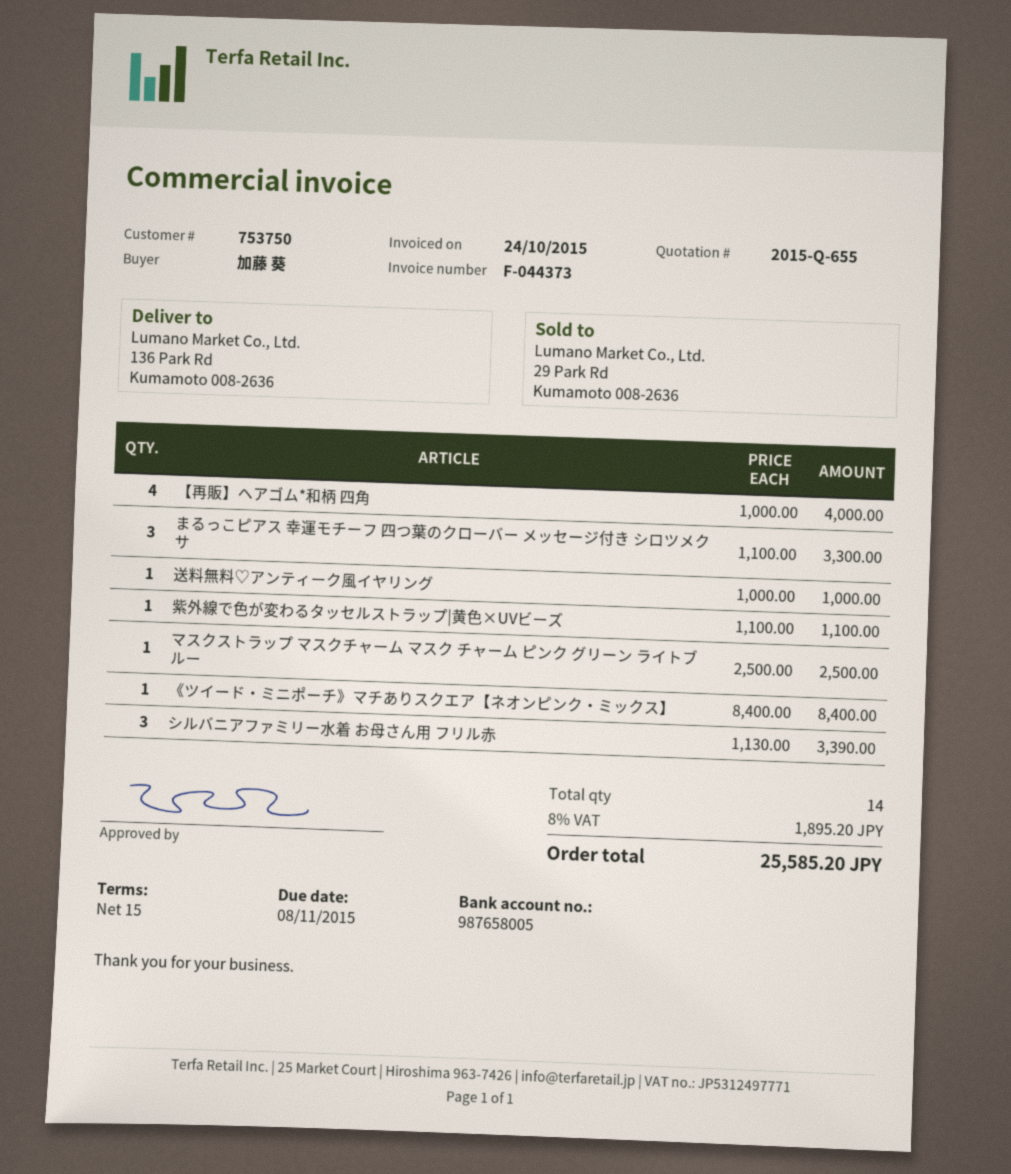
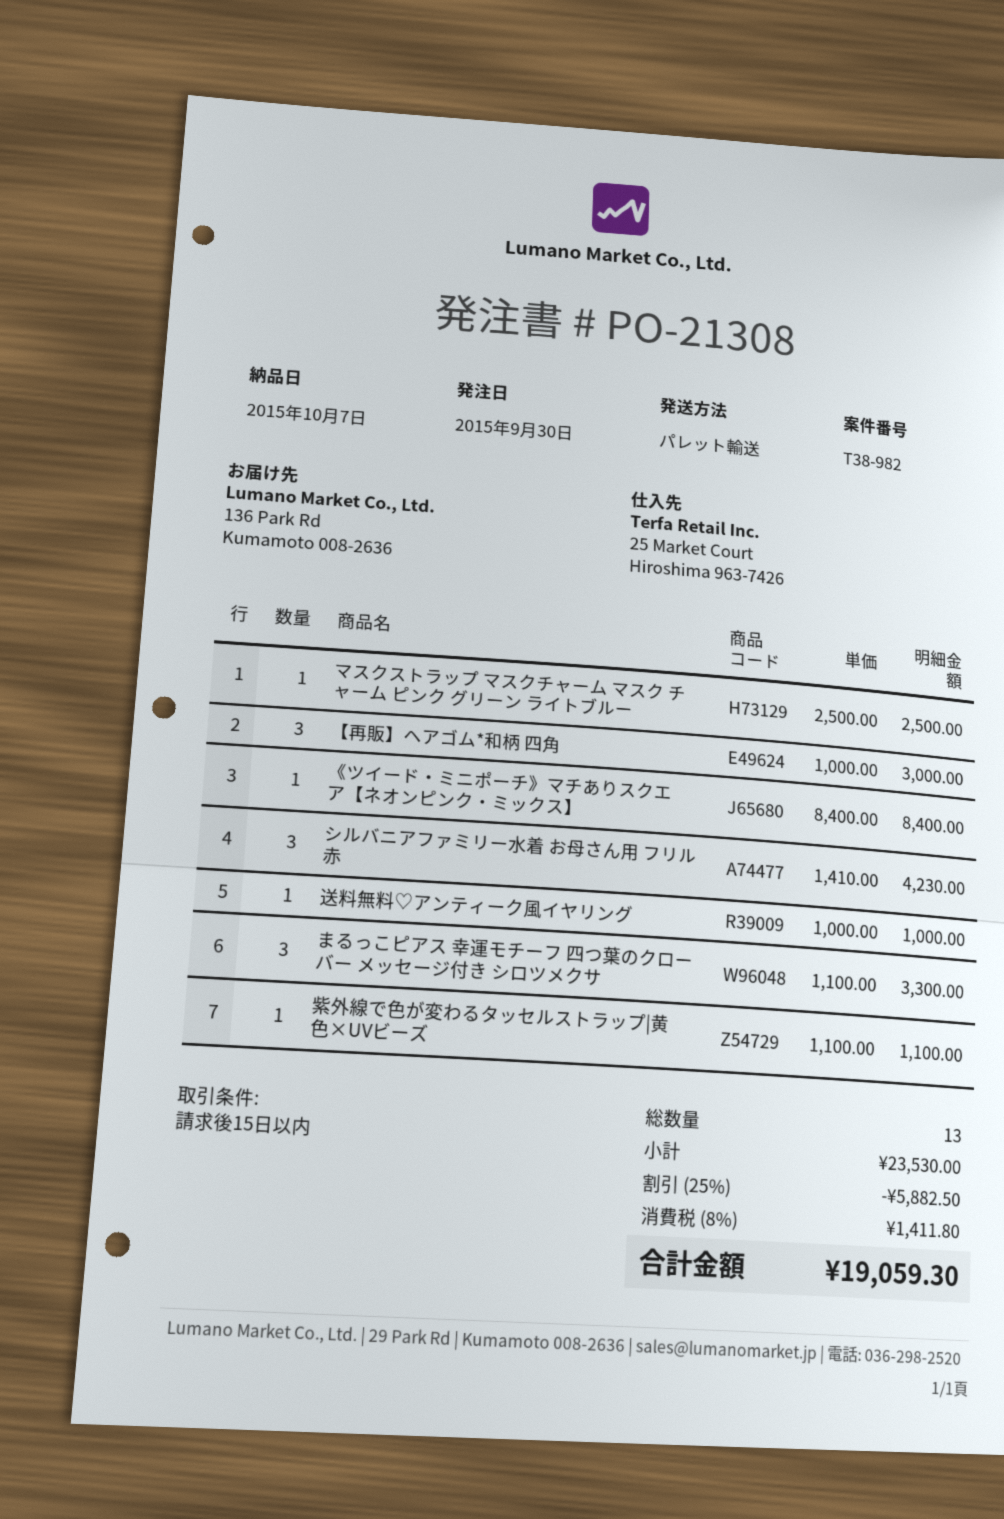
【再販】ヘアゴム*和柄 四角: 4 x 1000.00 = 4000.00 -> 3 x 1000.00 = 3000.00
シルバニアファミリー水着 お母さん用 フリル赤: 3 x 1130.00 = 3390.00 -> 3 x 1410.00 = 4230.00
total quantity: 14 -> 13
discount: none -> 25% = 5882.50
tax: 8% = 1895.20 -> 8% = 1411.80
total: 25585.20 -> 19059.30

